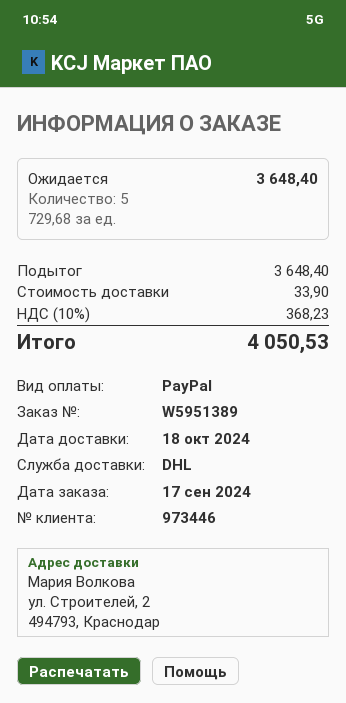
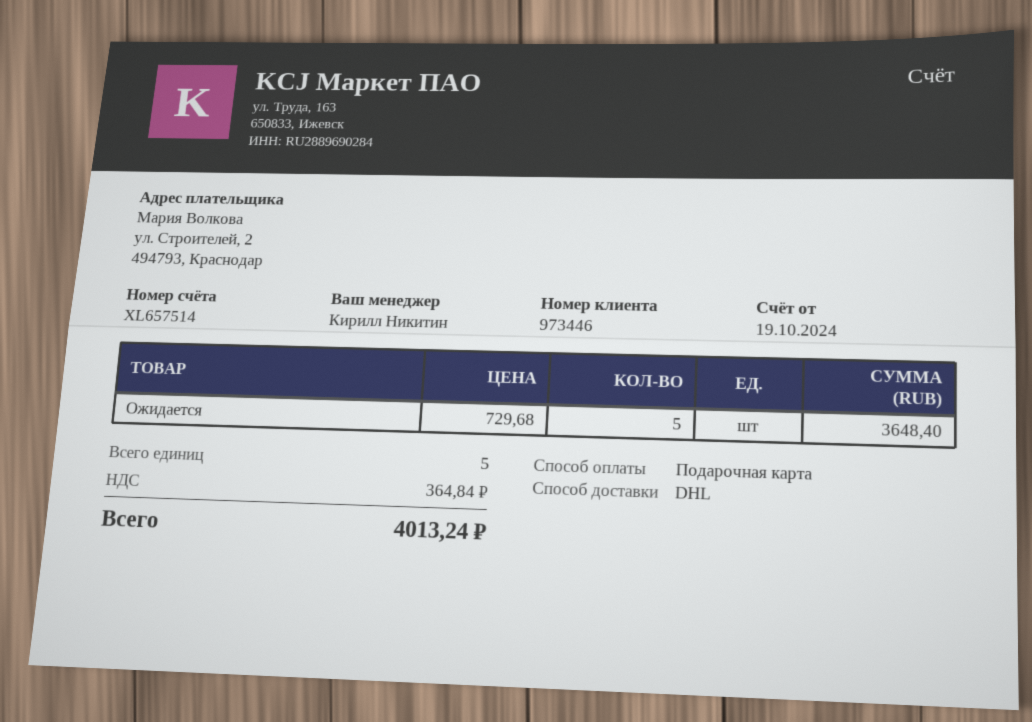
payment method: PayPal -> gift card
shipping: 33.90 -> none
tax: 368.23 -> 364.84
total: 4050.53 -> 4013.24

